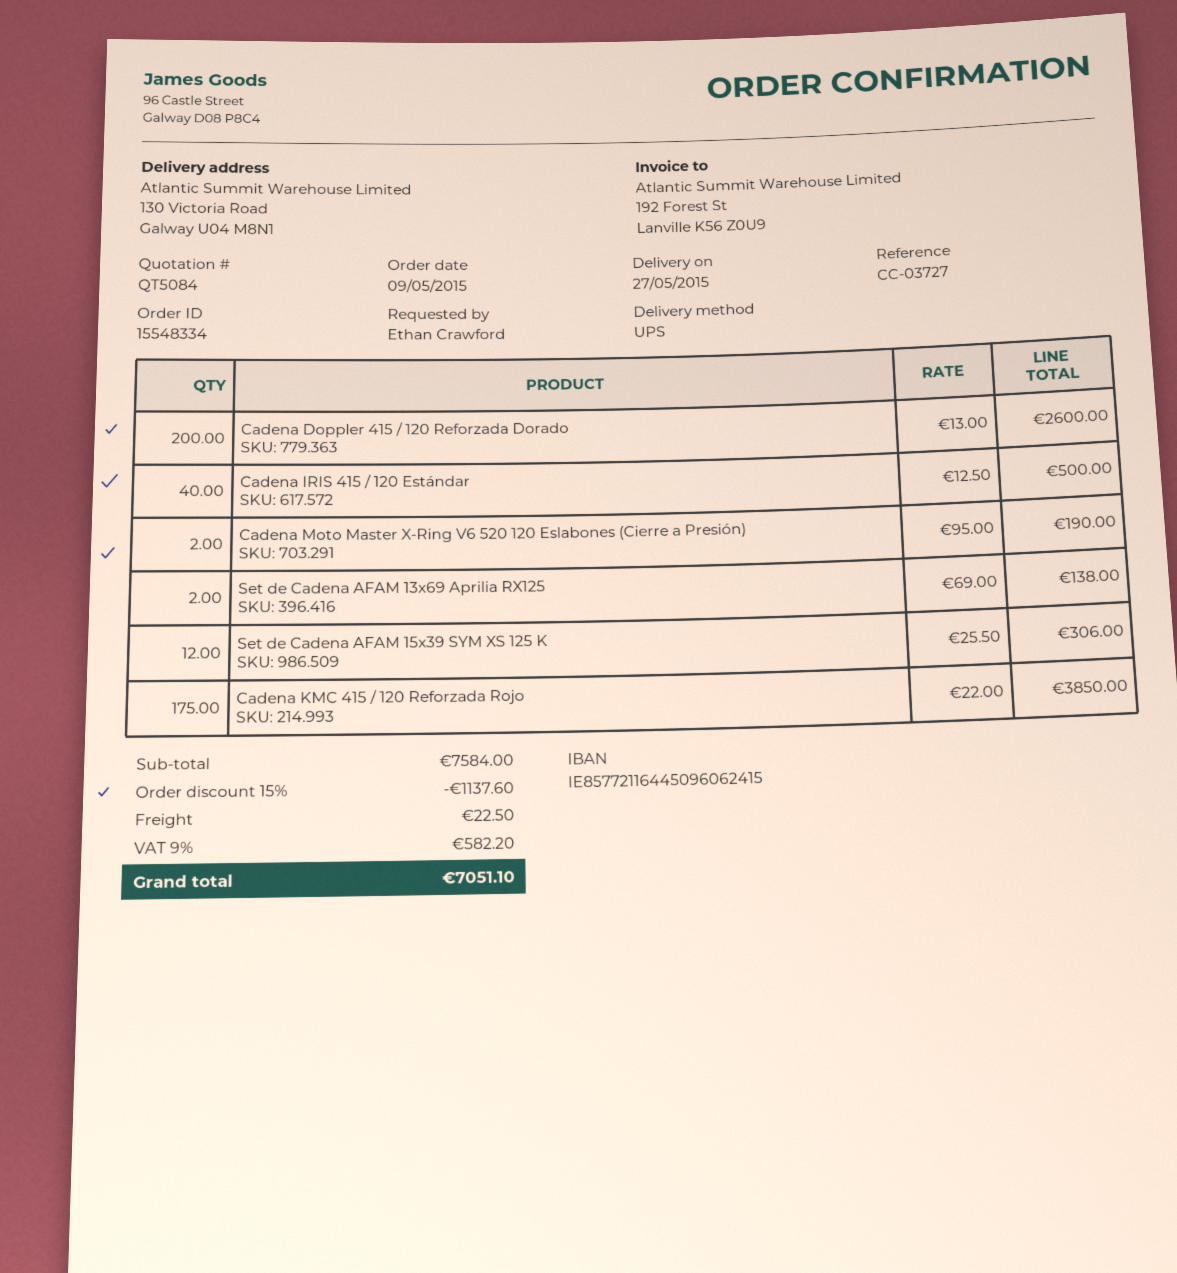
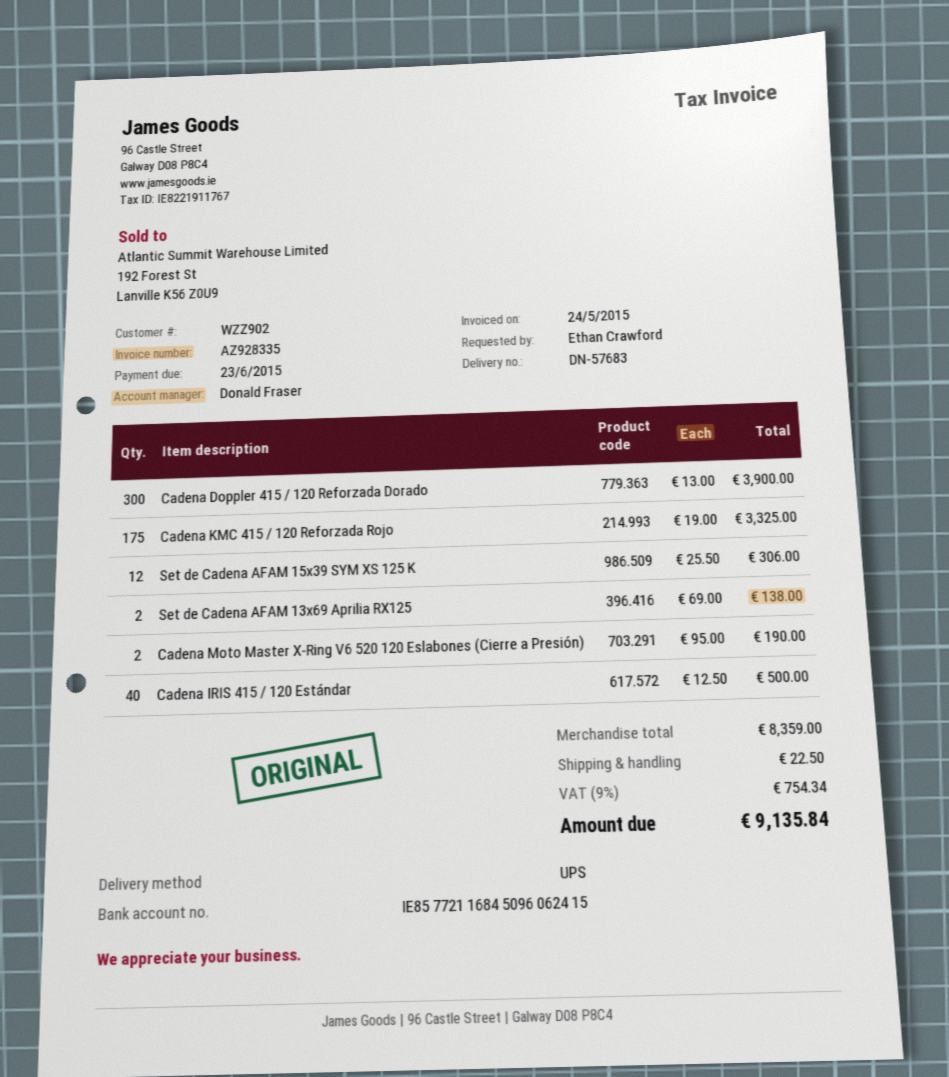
bank account: IE85772116445096062415 -> IE85772116845096062415
Cadena Doppler 415 / 120 Reforzada Dorado: 200 x 13.00 = 2600.00 -> 300 x 13.00 = 3900.00
Cadena KMC 415 / 120 Reforzada Rojo: 175 x 22.00 = 3850.00 -> 175 x 19.00 = 3325.00
subtotal: 7584.00 -> 8359.00
discount: 15% = 1137.60 -> none
tax: 9% = 582.20 -> 9% = 754.34
total: 7051.10 -> 9135.84

